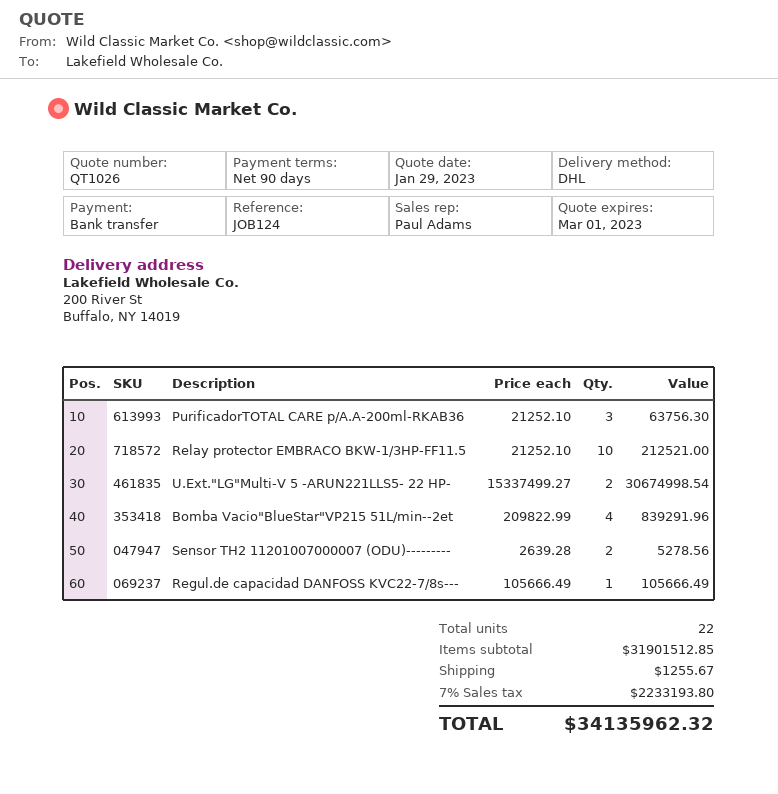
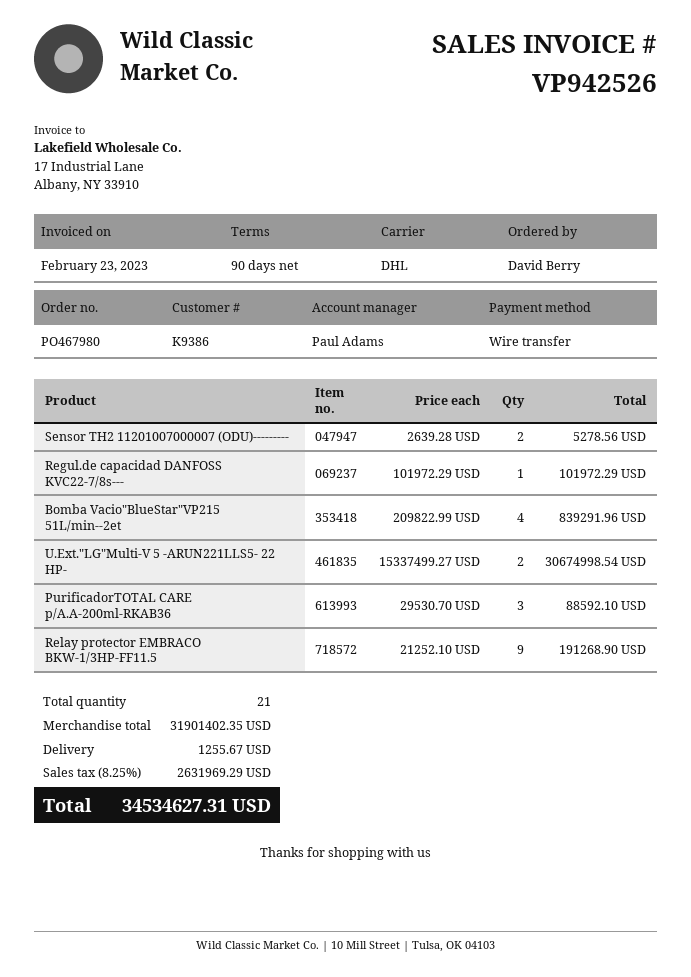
PurificadorTOTAL CARE p/A.A-200ml-RKAB36: 3 x 21252.10 = 63756.30 -> 3 x 29530.70 = 88592.10
Relay protector EMBRACO BKW-1/3HP-FF11.5: 10 x 21252.10 = 212521.00 -> 9 x 21252.10 = 191268.90
Regul.de capacidad DANFOSS KVC22-7/8s---: 1 x 105666.49 = 105666.49 -> 1 x 101972.29 = 101972.29
total quantity: 22 -> 21
subtotal: 31901512.85 -> 31901402.35
tax: 7% = 2233193.80 -> 8.25% = 2631969.29
total: 34135962.32 -> 34534627.31

